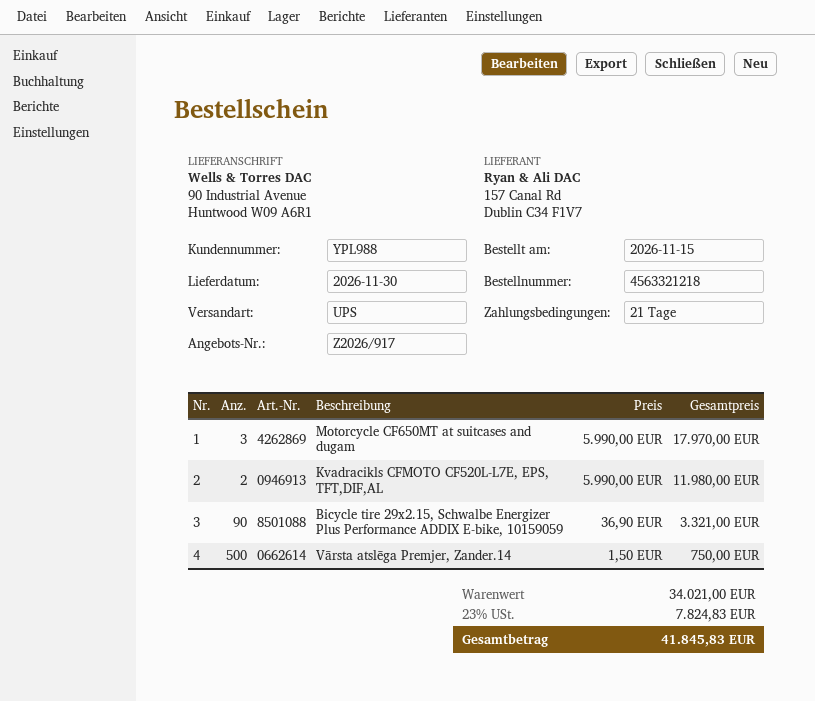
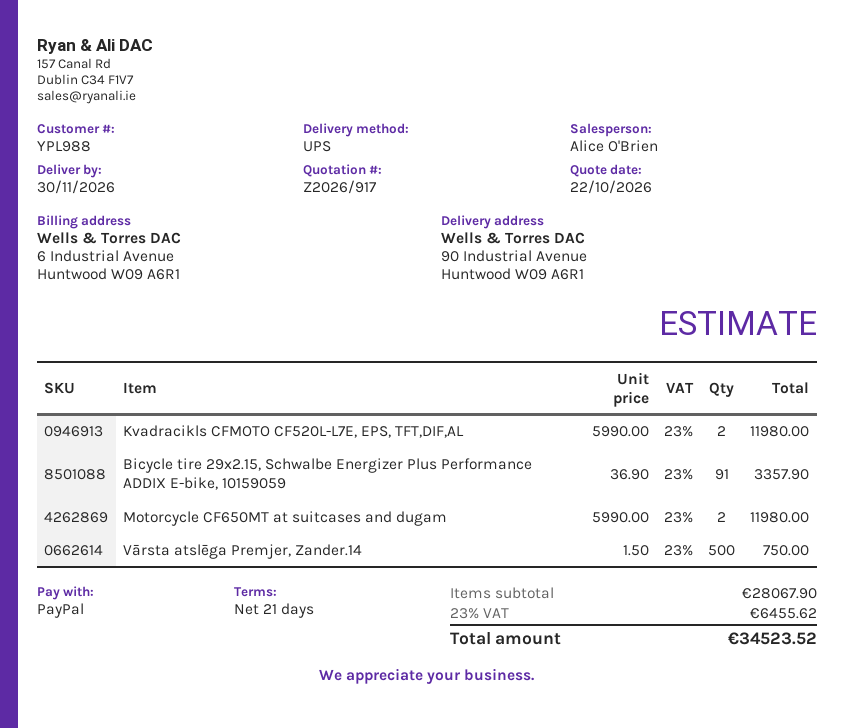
Motorcycle CF650MT at suitcases and dugam: 3 x 5990.00 = 17970.00 -> 2 x 5990.00 = 11980.00
Bicycle tire 29x2.15, Schwalbe Energizer Plus Performance ADDIX E-bike, 10159059: 90 x 36.90 = 3321.00 -> 91 x 36.90 = 3357.90
subtotal: 34021.00 -> 28067.90
tax: 23% = 7824.83 -> 23% = 6455.62
total: 41845.83 -> 34523.52

